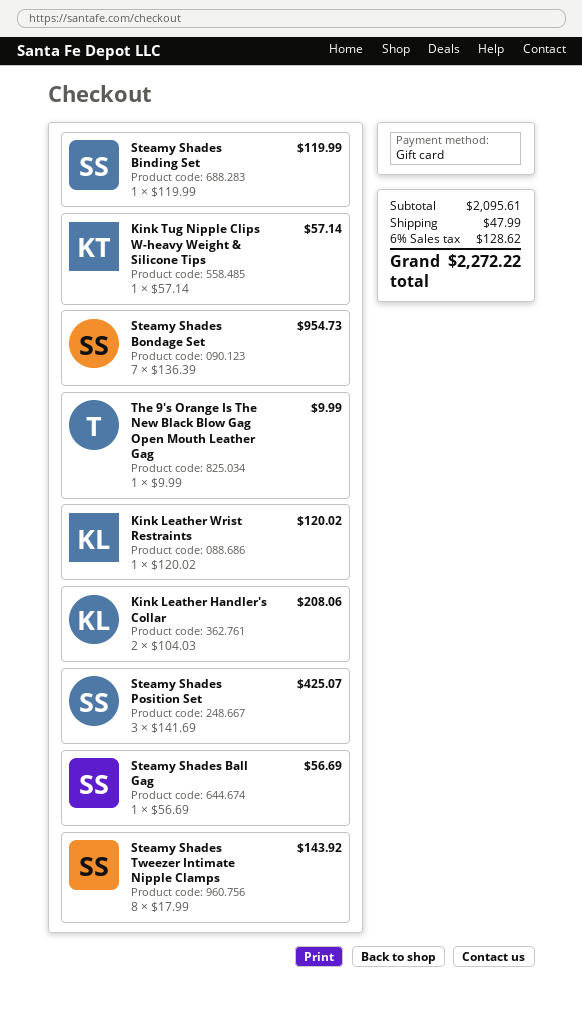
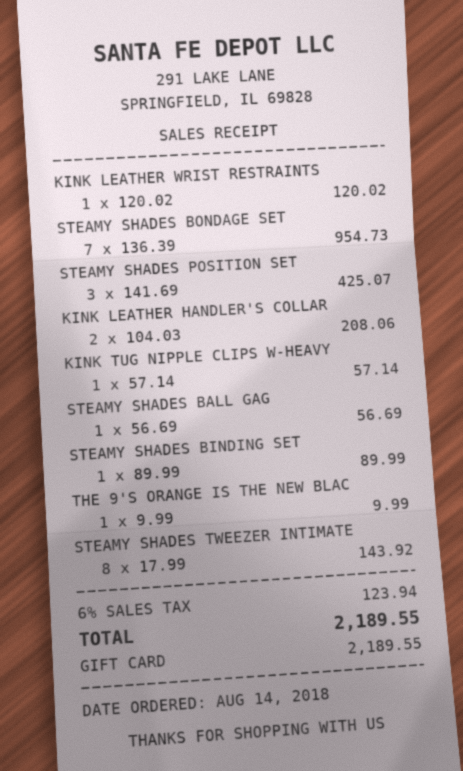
Steamy Shades Binding Set: 1 x 119.99 = 119.99 -> 1 x 89.99 = 89.99
shipping: 47.99 -> none
tax: 6% = 128.62 -> 6% = 123.94
total: 2272.22 -> 2189.55

